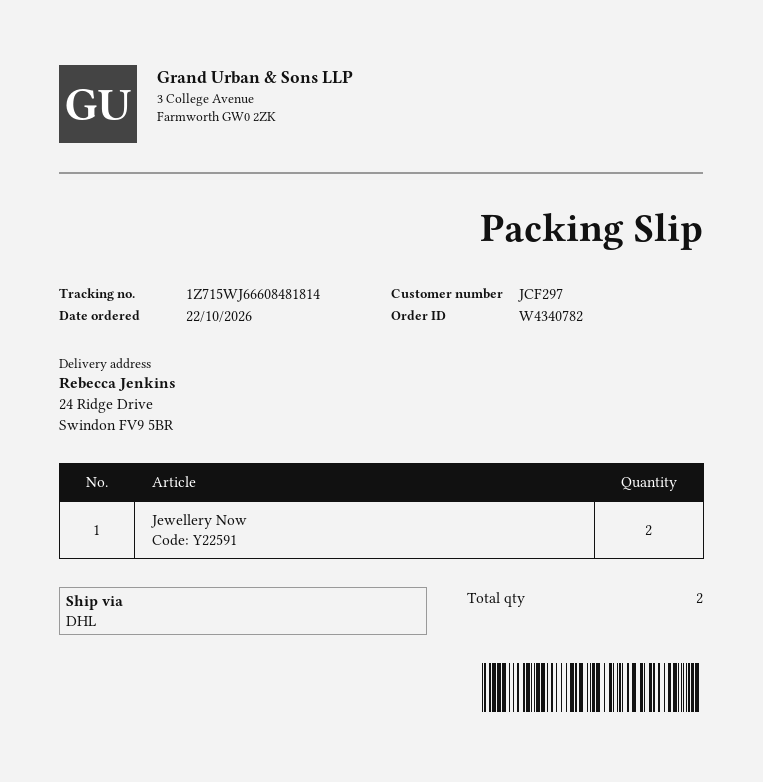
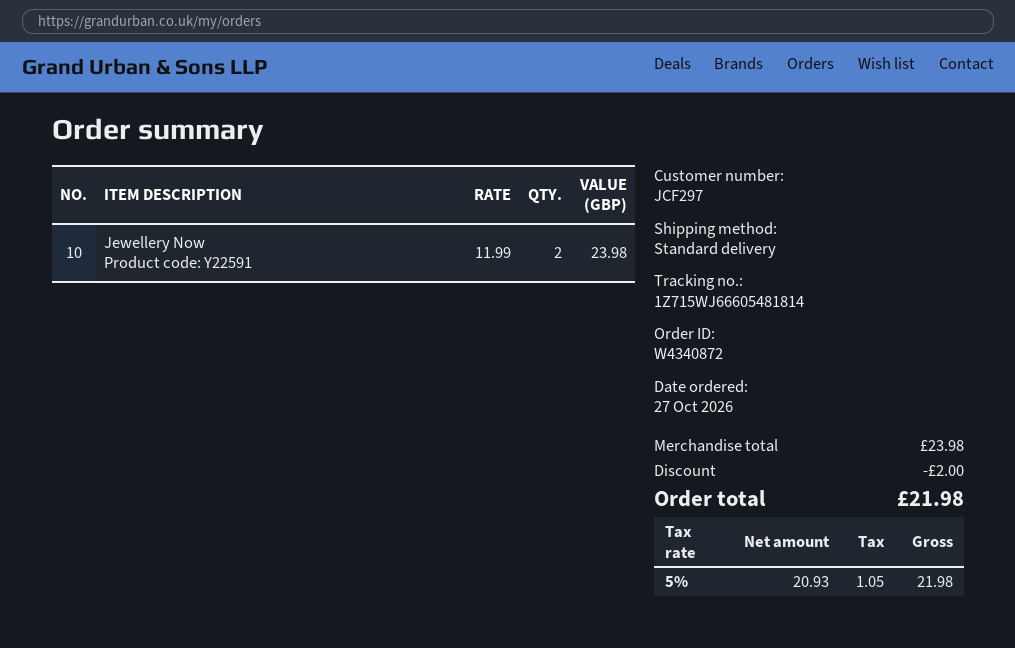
order number: W4340782 -> W4340872
order date: 2026-10-22 -> 2026-10-27
shipping method: DHL -> standard
tracking number: 1Z715WJ66608481814 -> 1Z715WJ66605481814

